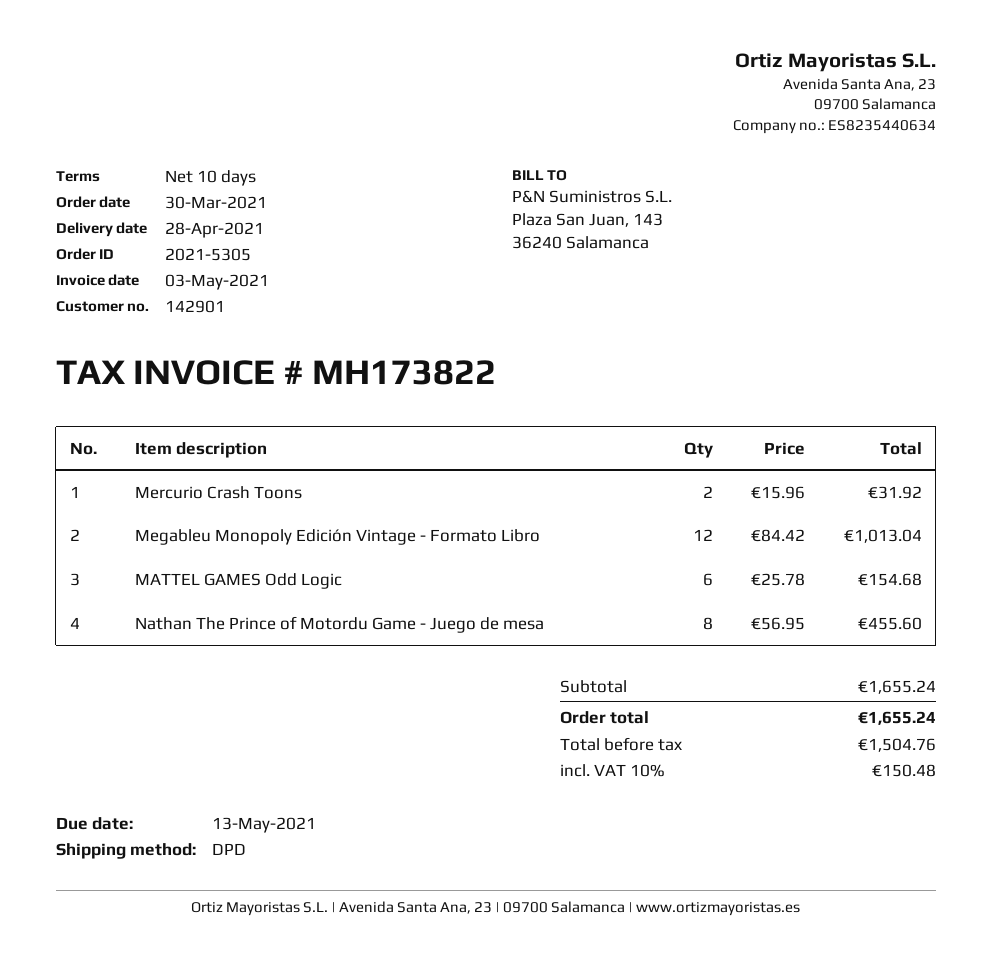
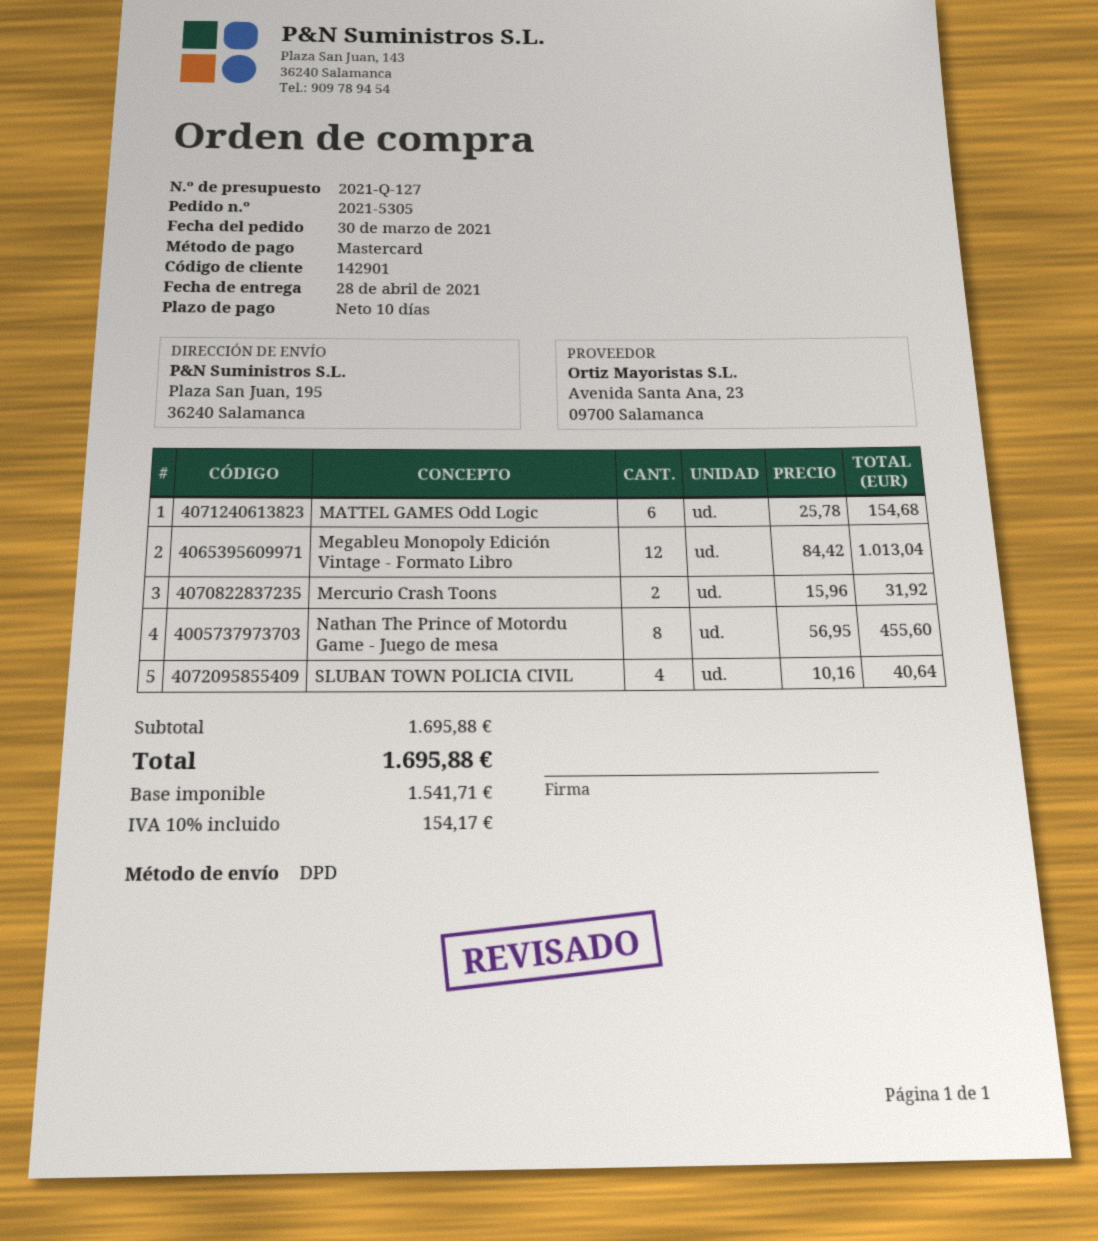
SLUBAN TOWN POLICIA CIVIL: none -> 4 x 10.16 = 40.64
subtotal: 1655.24 -> 1695.88
net: 1504.76 -> 1541.71
tax: 10% = 150.48 -> 10% = 154.17
total: 1655.24 -> 1695.88

